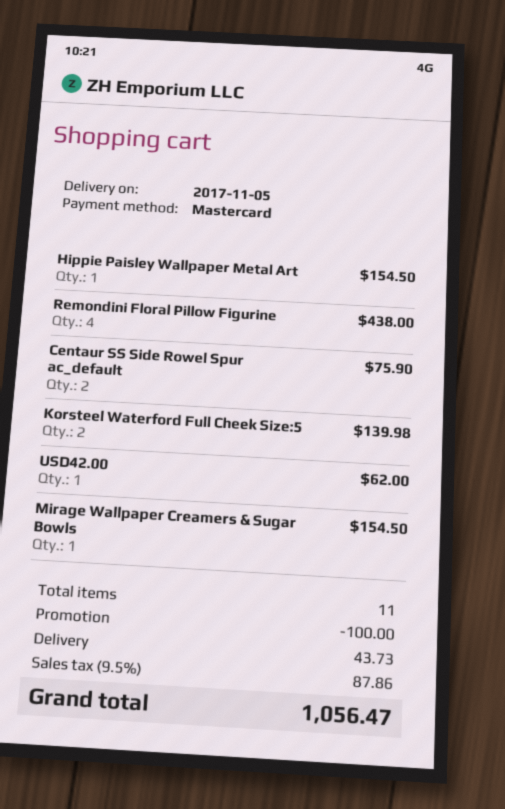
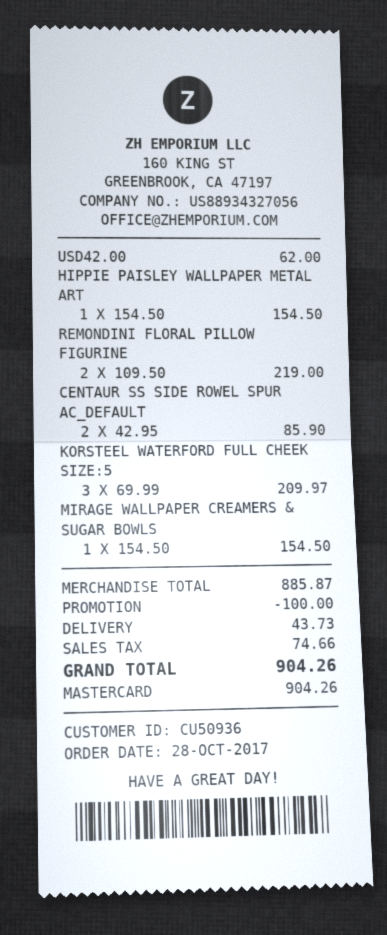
Remondini Floral Pillow Figurine: 4 for 438.00 -> 2 for 219.00
Centaur SS Side Rowel Spur ac_default: 2 for 75.90 -> 2 for 85.90
Korsteel Waterford Full Cheek Size:5: 2 for 139.98 -> 3 for 209.97
tax: 87.86 -> 74.66
total: 1056.47 -> 904.26

